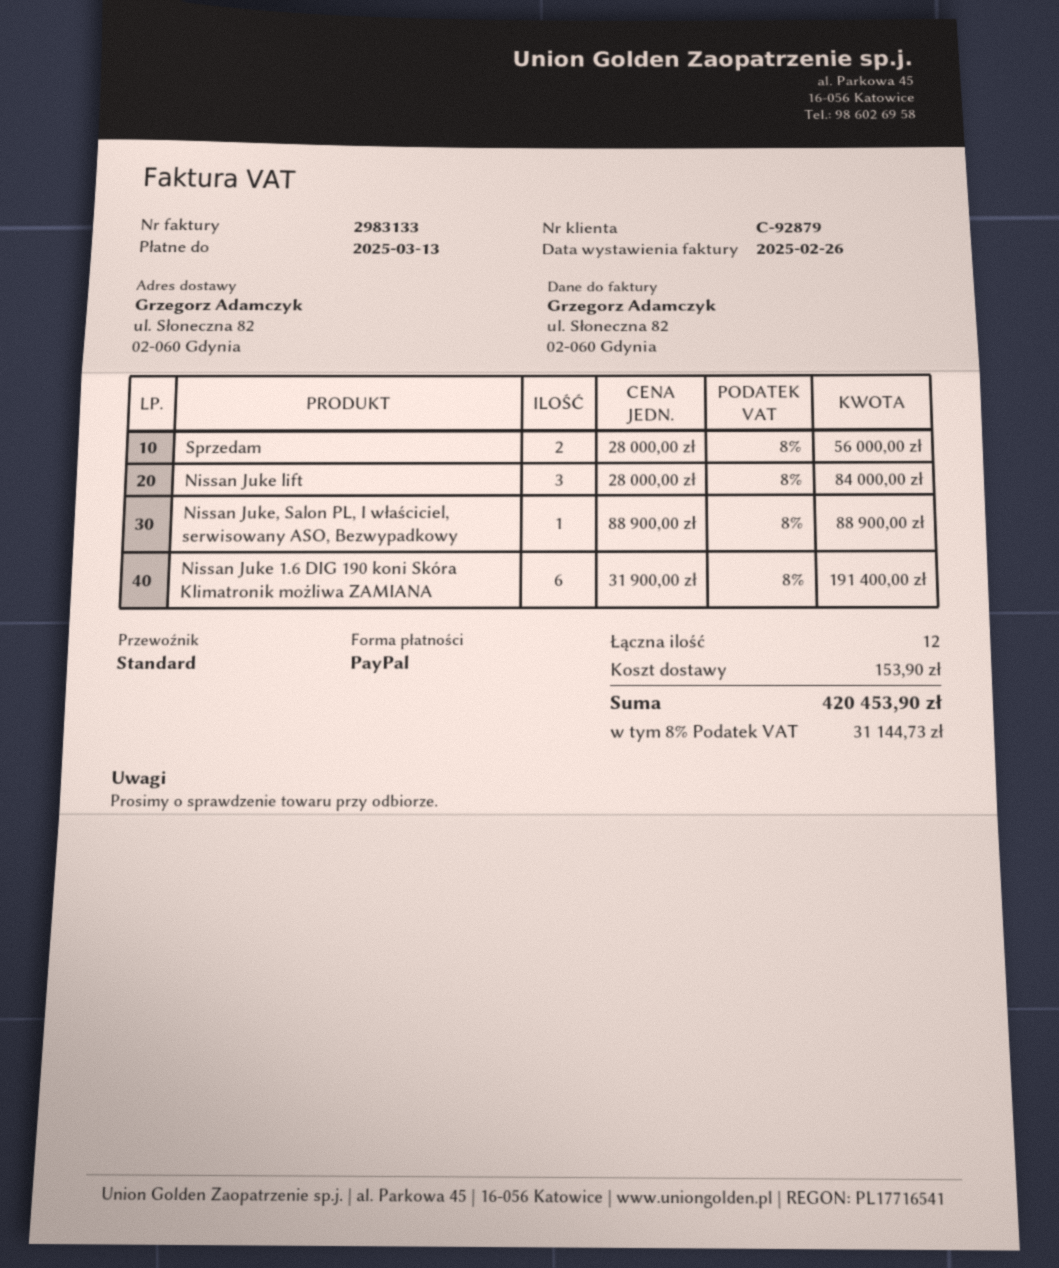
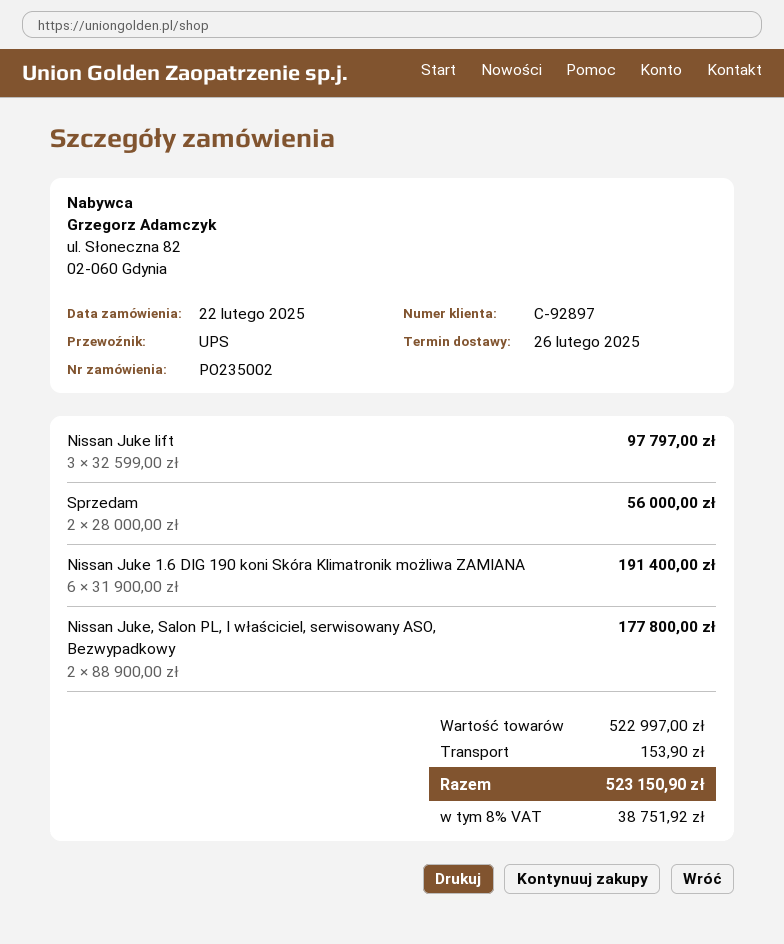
customer number: C-92879 -> C-92897
shipping method: standard -> UPS
Nissan Juke lift: 3 x 28000.00 = 84000.00 -> 3 x 32599.00 = 97797.00
Nissan Juke, Salon PL, I właściciel, serwisowany ASO, Bezwypadkowy: 1 x 88900.00 = 88900.00 -> 2 x 88900.00 = 177800.00
tax: 8% = 31144.73 -> 8% = 38751.92
total: 420453.90 -> 523150.90

